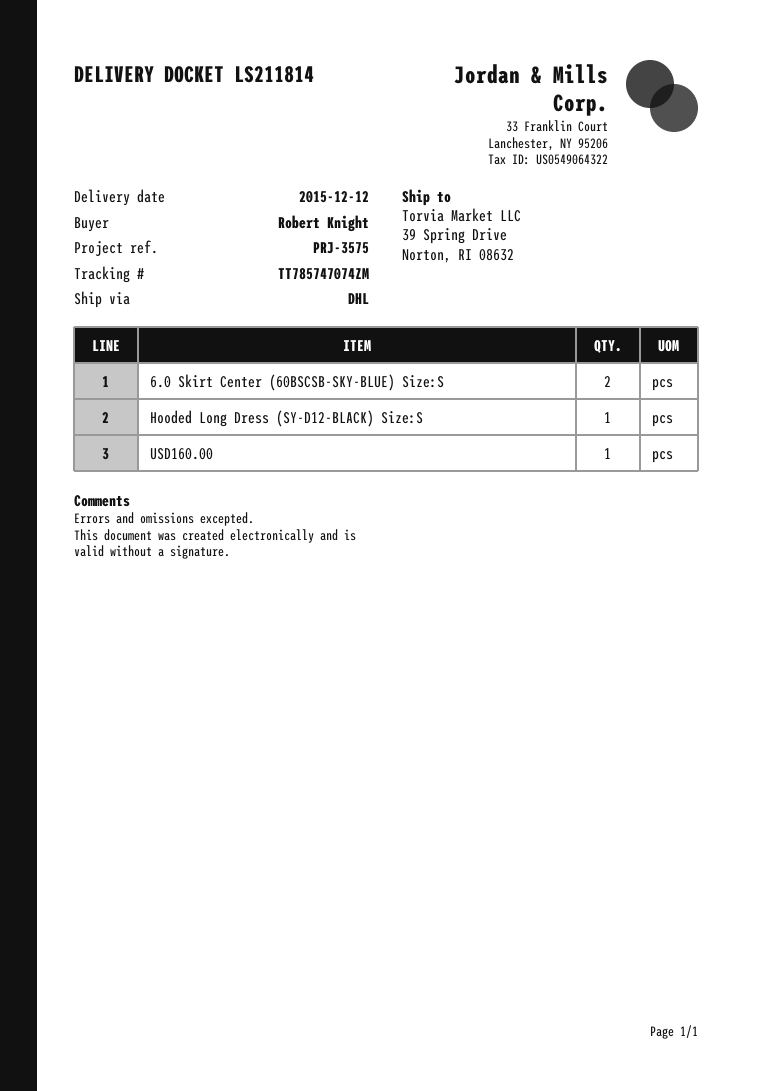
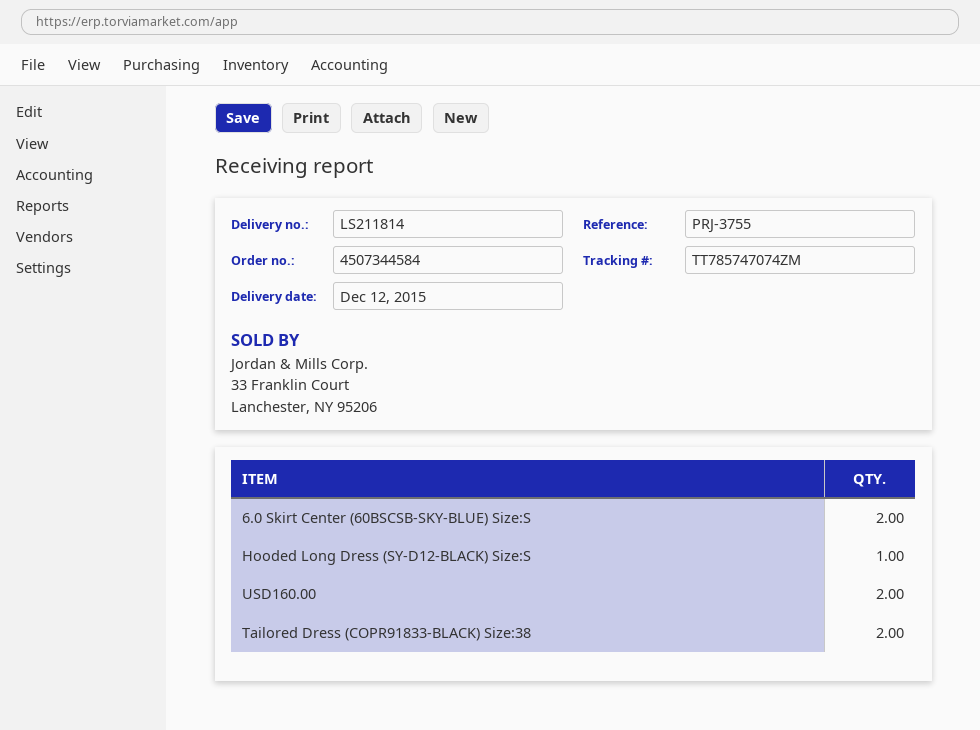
reference: PRJ-3575 -> PRJ-3755
USD160.00: 1 -> 2
Tailored Dress (COPR91833-BLACK) Size:38: none -> 2

